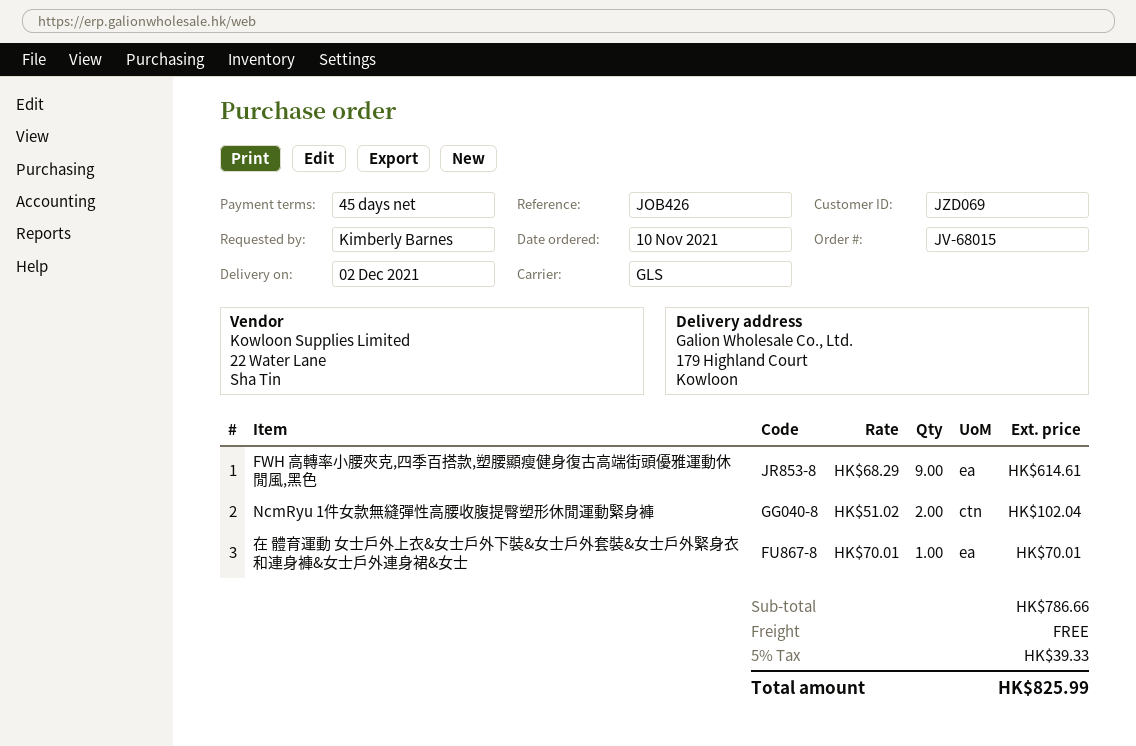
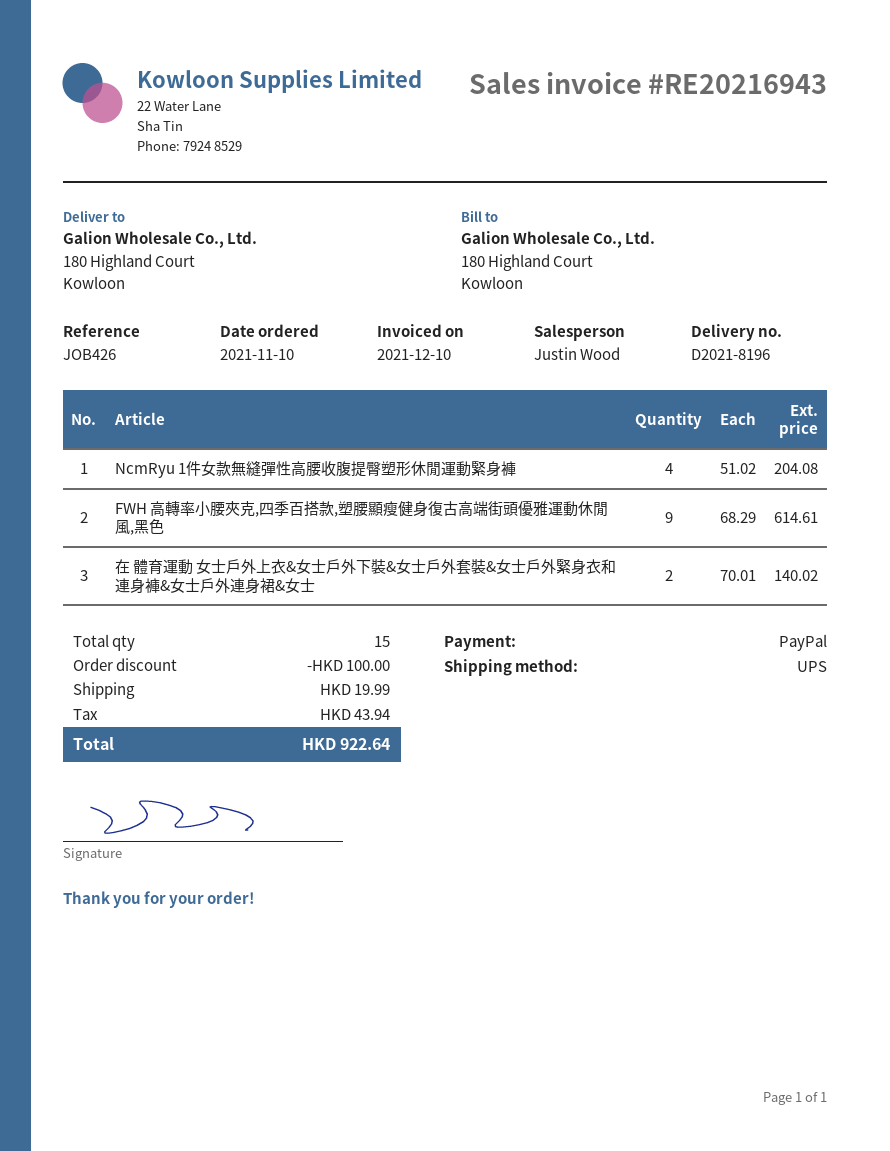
shipping method: GLS -> UPS
ship to: 179 Highland Court, Kowloon -> 180 Highland Court, Kowloon
NcmRyu 1件女款無縫彈性高腰收腹提臀塑形休閒運動緊身褲: 2 x 51.02 = 102.04 -> 4 x 51.02 = 204.08
在 體育運動 女士戶外上衣&女士戶外下裝&女士戶外套裝&女士戶外緊身衣和連身褲&女士戶外連身裙&女士: 1 x 70.01 = 70.01 -> 2 x 70.01 = 140.02
discount: none -> 100.00
shipping: 0.00 -> 19.99
tax: 39.33 -> 43.94
total: 825.99 -> 922.64

